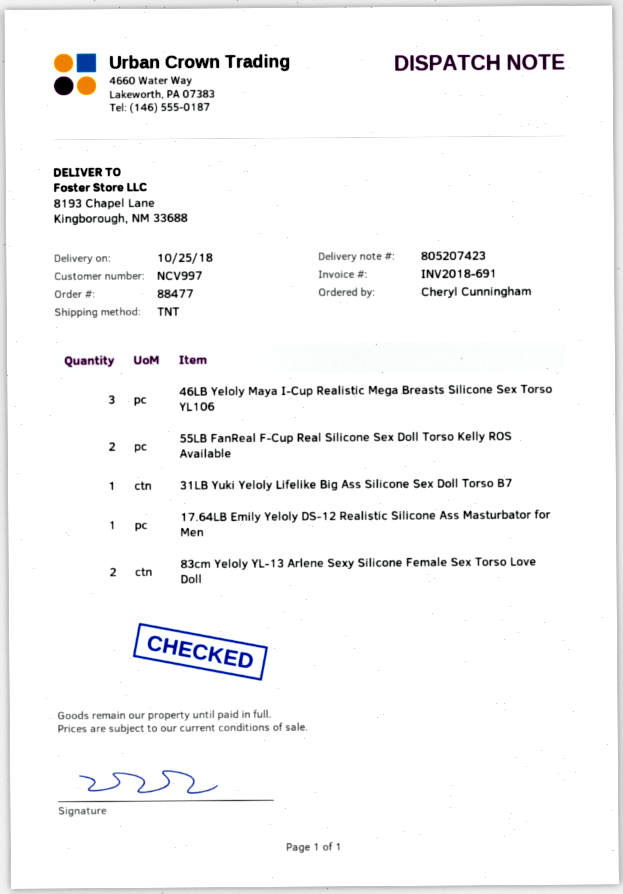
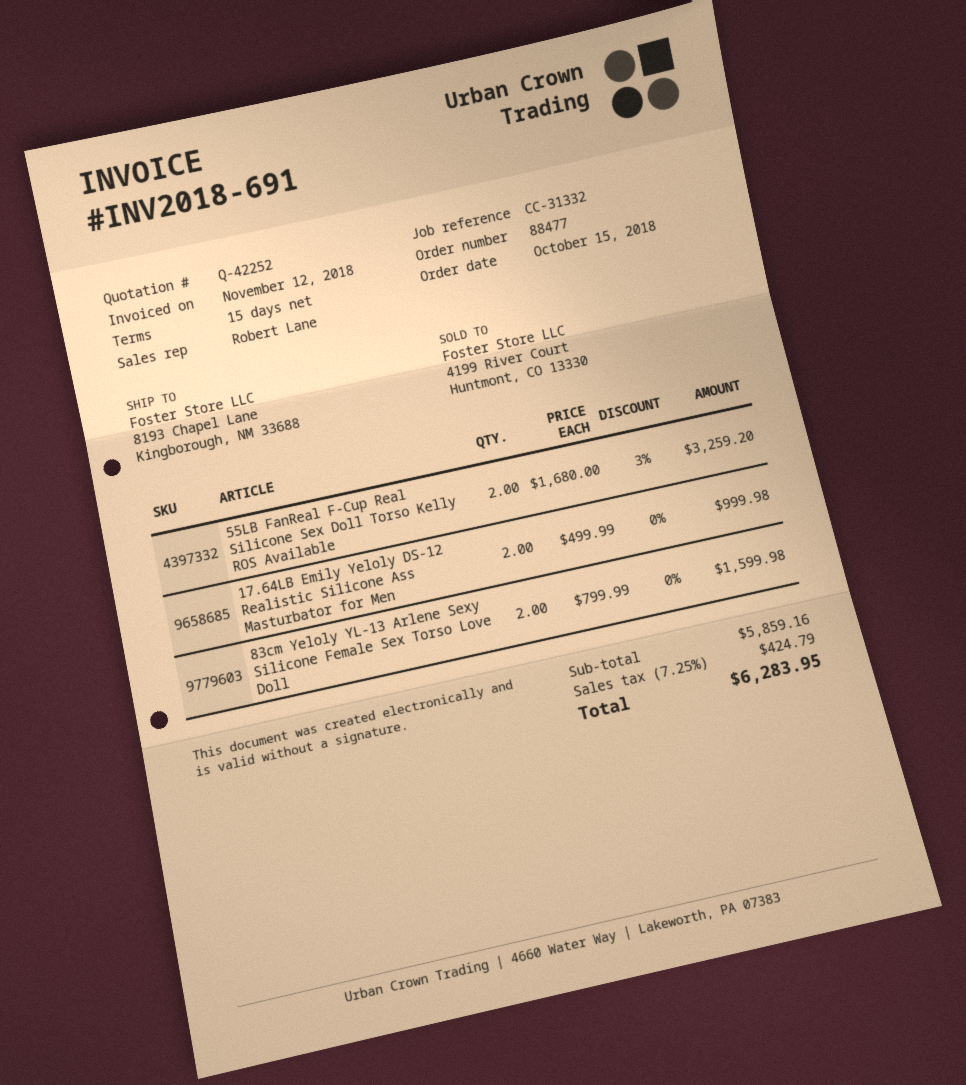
46LB Yeloly Maya I-Cup Realistic Mega Breasts Silicone Sex Torso YL106: 3 -> none
31LB Yuki Yeloly Lifelike Big Ass Silicone Sex Doll Torso B7: 1 -> none
17.64LB Emily Yeloly DS-12 Realistic Silicone Ass Masturbator for Men: 1 -> 2

